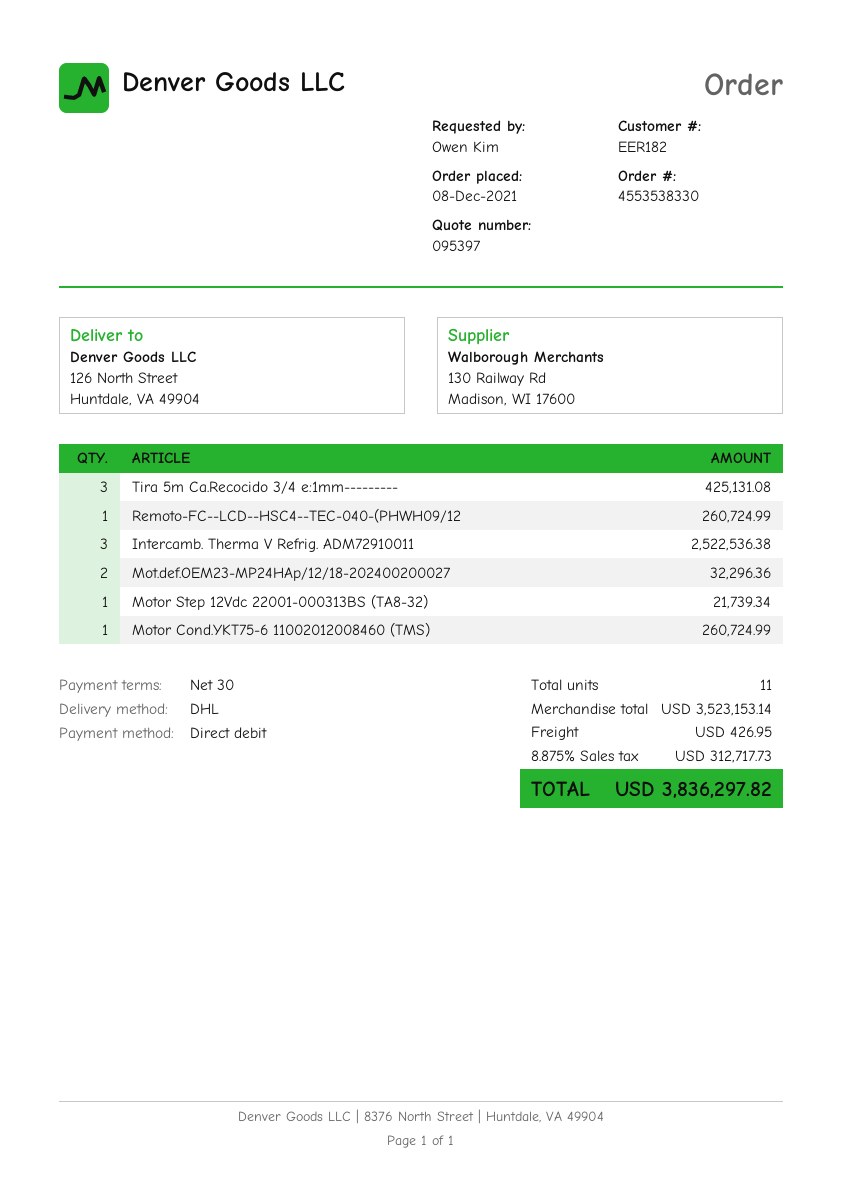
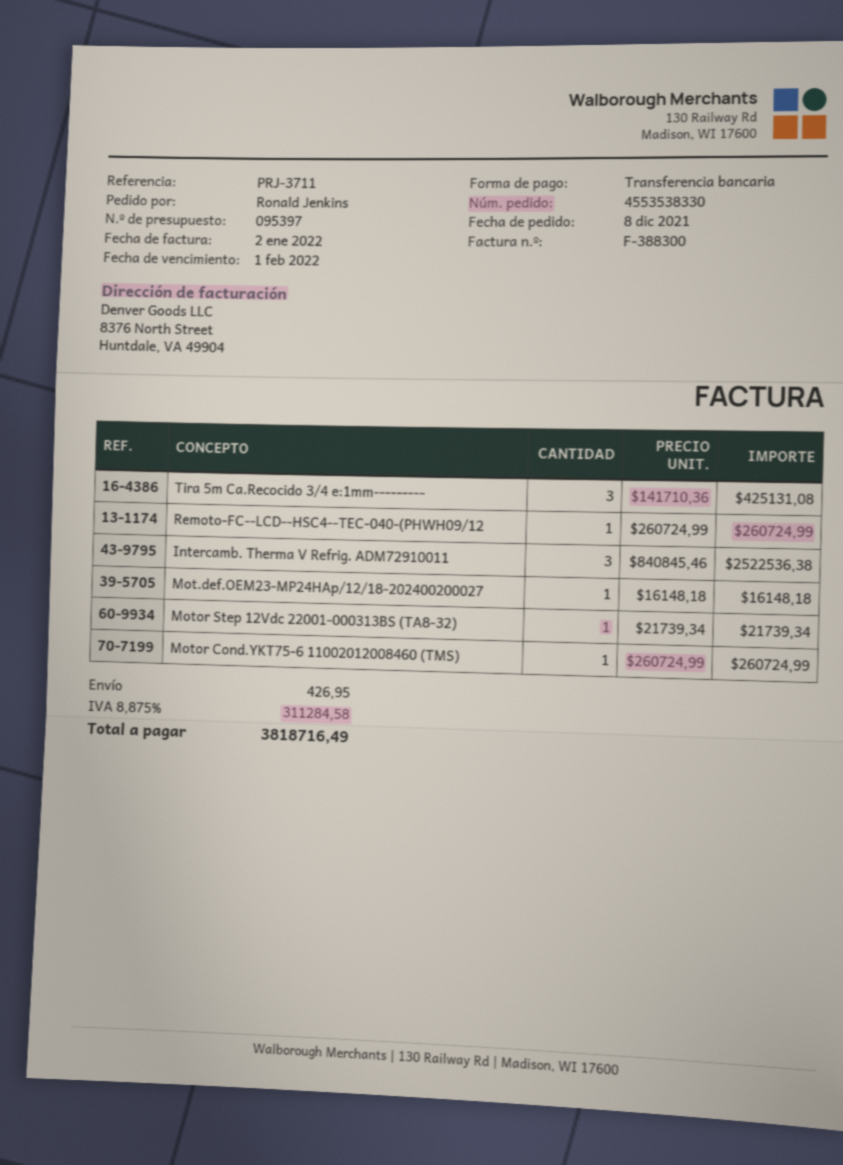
ordered by: Owen Kim -> Ronald Jenkins
payment method: direct debit -> bank transfer
Mot.def.OEM23-MP24HAp/12/18-202400200027: 2 for 32296.36 -> 1 for 16148.18
tax: 8.875% = 312717.73 -> 8.875% = 311284.58
total: 3836297.82 -> 3818716.49

